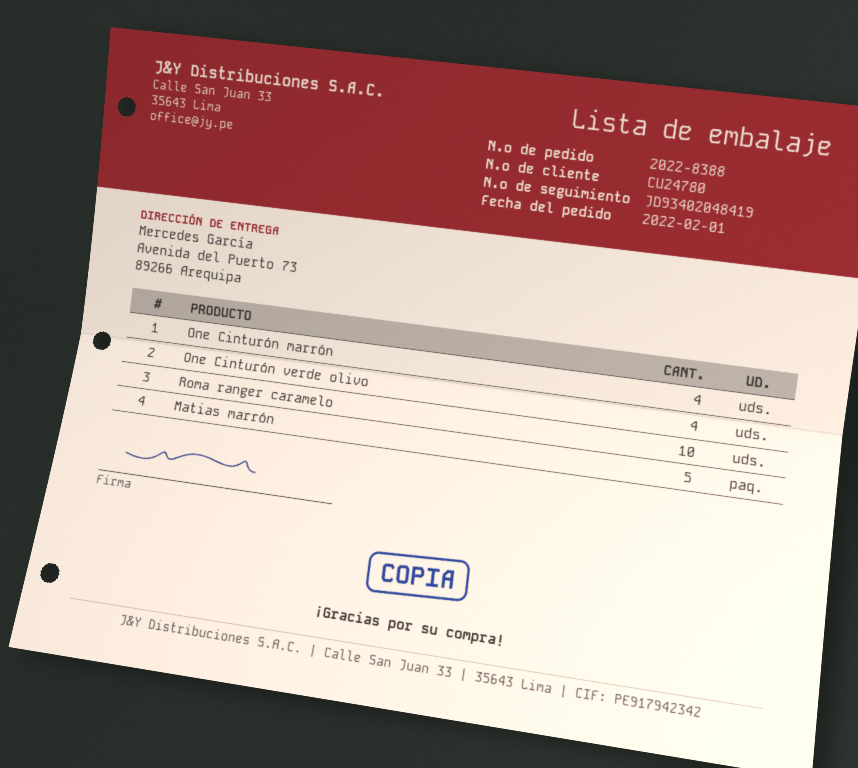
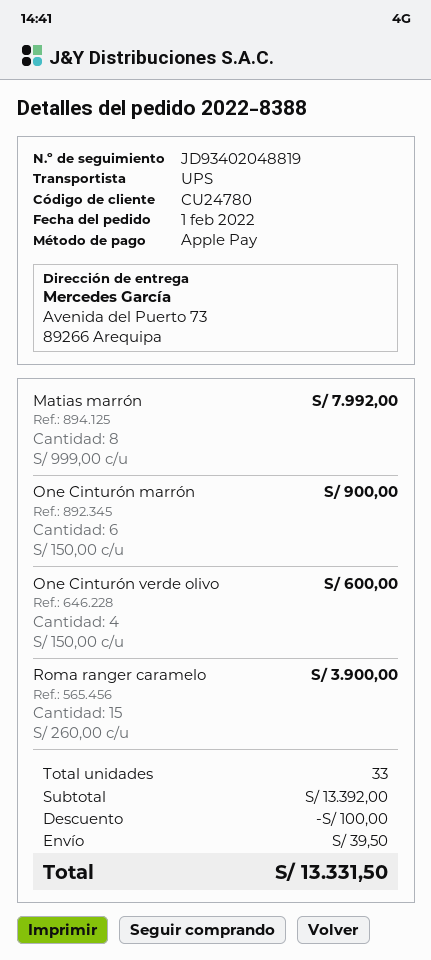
tracking number: JD93402048419 -> JD93402048819
One Cinturón marrón: 4 -> 6
Roma ranger caramelo: 10 -> 15
Matias marrón: 5 -> 8

